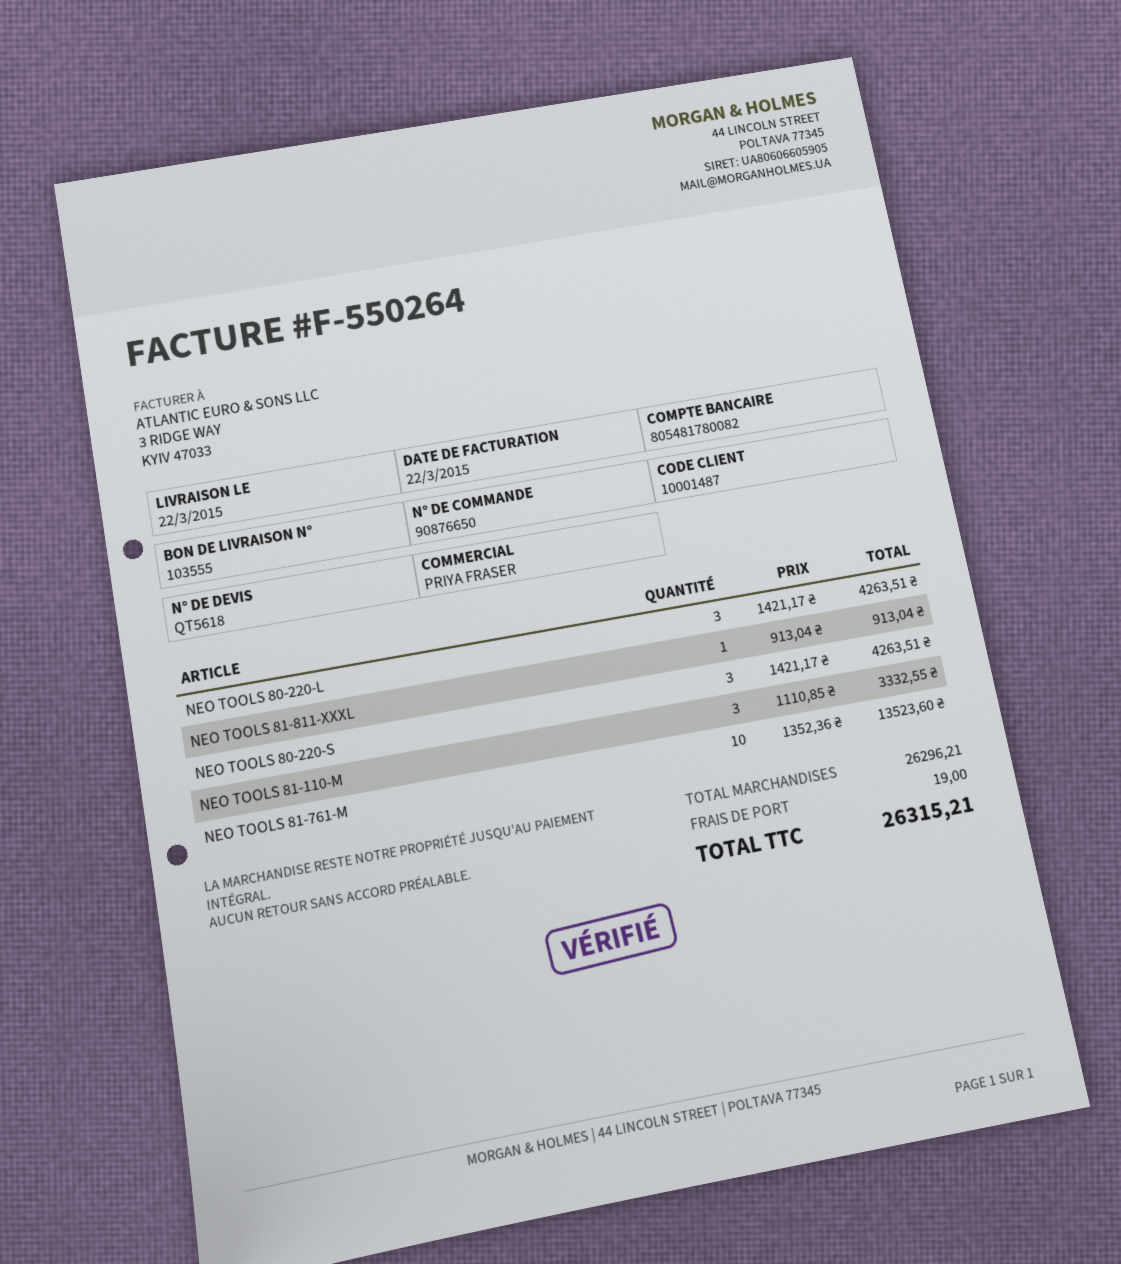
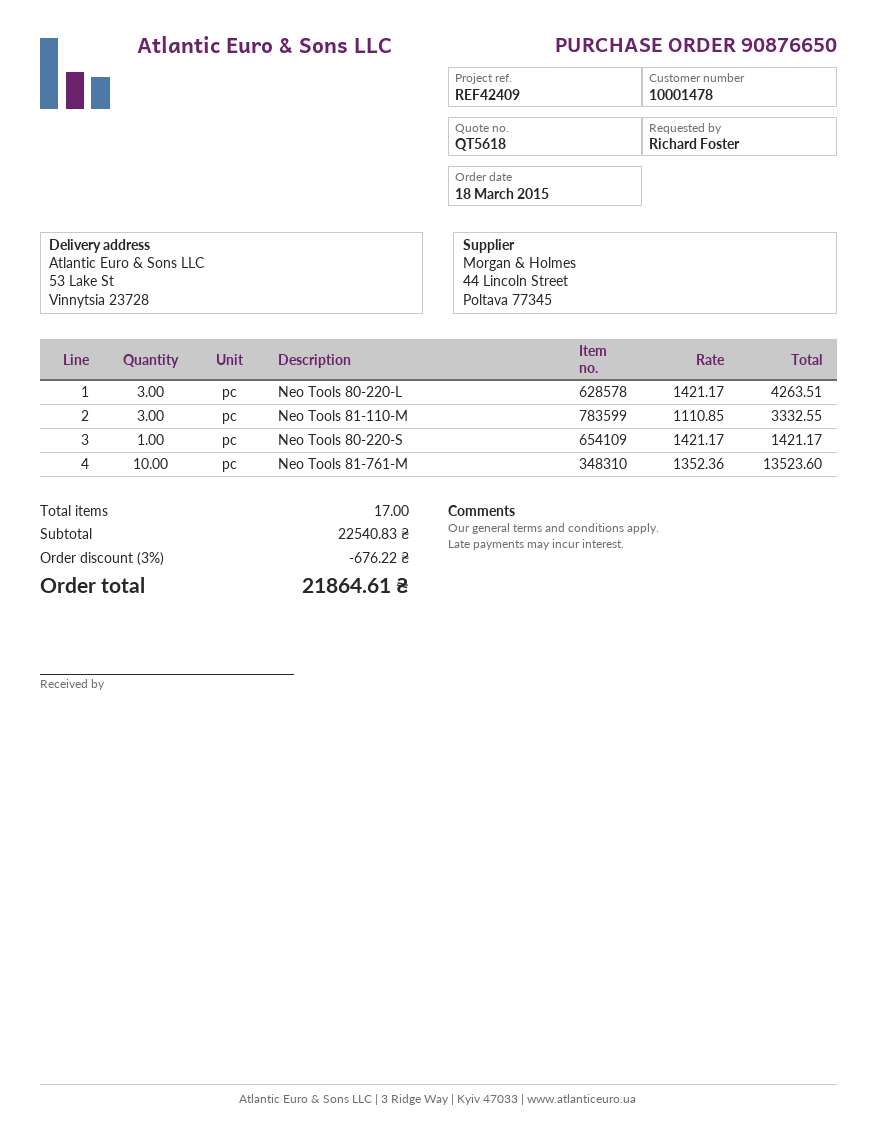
customer number: 10001487 -> 10001478
NEO TOOLS 81-811-XXXL: 1 x 913.04 = 913.04 -> none
NEO TOOLS 80-220-S: 3 x 1421.17 = 4263.51 -> 1 x 1421.17 = 1421.17
subtotal: 26296.21 -> 22540.83
discount: none -> 3% = 676.22
shipping: 19.00 -> none
total: 26315.21 -> 21864.61

